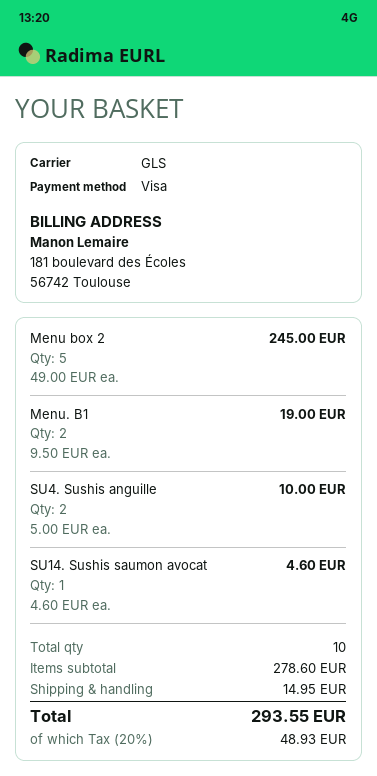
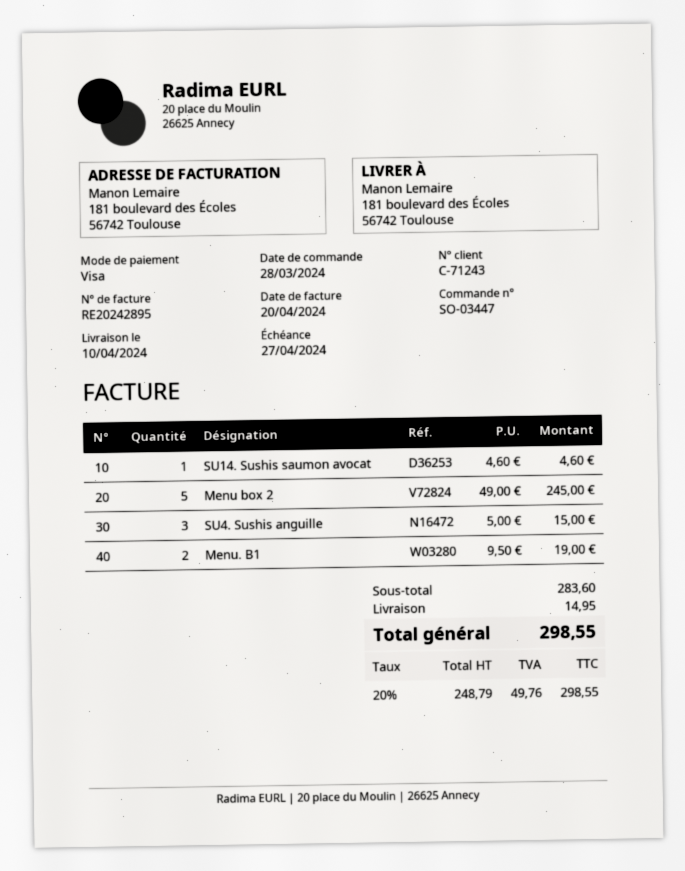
SU4. Sushis anguille: 2 x 5.00 = 10.00 -> 3 x 5.00 = 15.00
subtotal: 278.60 -> 283.60
tax: 20% = 48.93 -> 20% = 49.76
total: 293.55 -> 298.55

